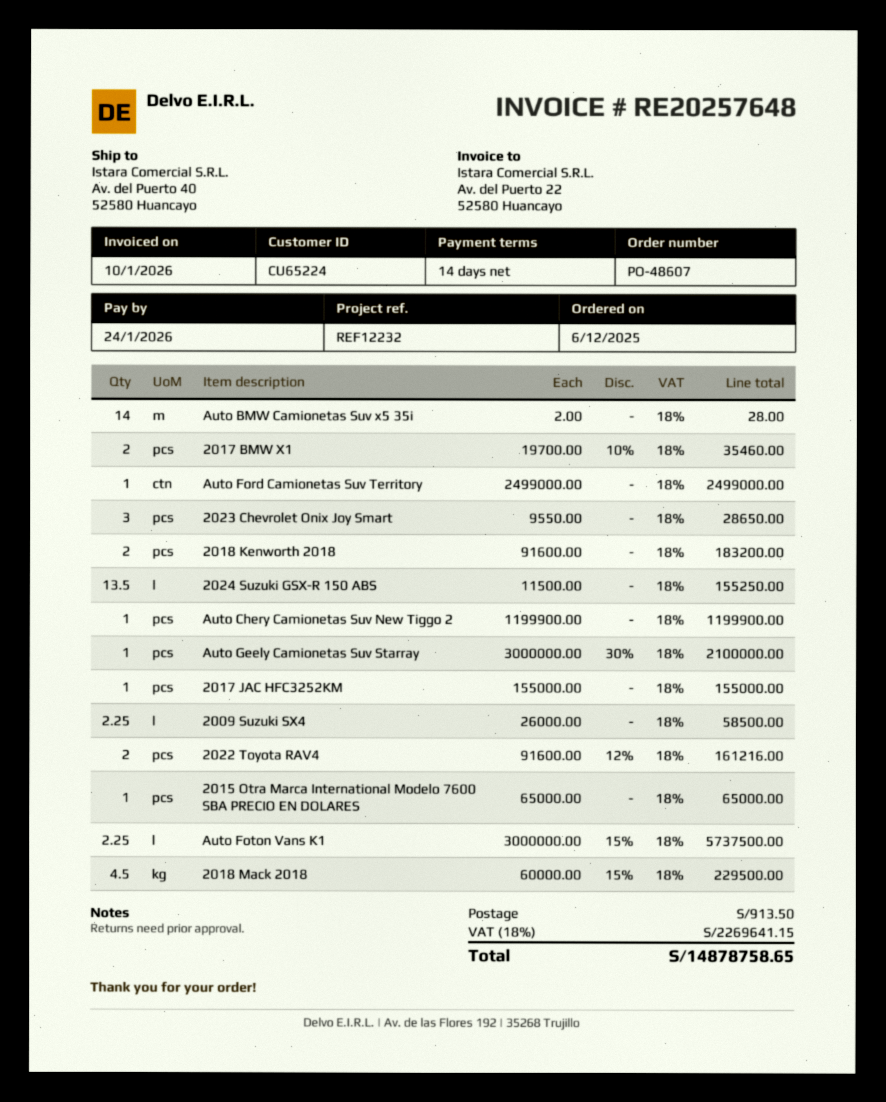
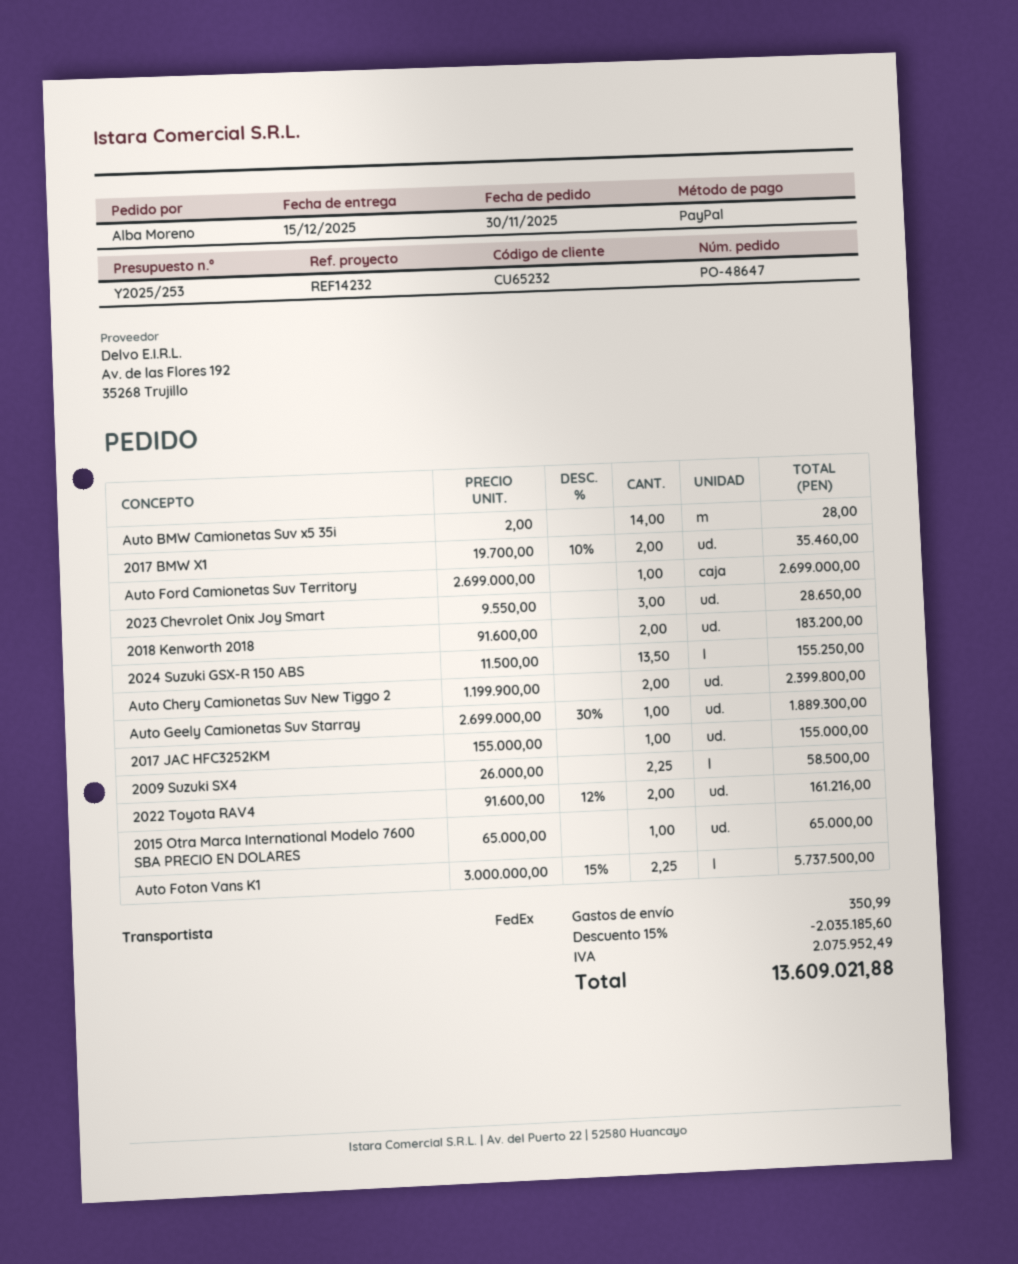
order number: PO-48607 -> PO-48647
order date: 2025-12-06 -> 2025-11-30
customer number: CU65224 -> CU65232
reference: REF12232 -> REF14232
Auto Ford Camionetas Suv Territory: 1 x 2499000.00 = 2499000.00 -> 1 x 2699000.00 = 2699000.00
Auto Chery Camionetas Suv New Tiggo 2: 1 x 1199900.00 = 1199900.00 -> 2 x 1199900.00 = 2399800.00
Auto Geely Camionetas Suv Starray: 1 x 3000000.00 - 30% = 2100000.00 -> 1 x 2699000.00 - 30% = 1889300.00
2018 Mack 2018: 4.5 x 60000.00 - 15% = 229500.00 -> none
discount: none -> 15% = 2035185.60
shipping: 913.50 -> 350.99
tax: 2269641.15 -> 2075952.49
total: 14878758.65 -> 13609021.88

